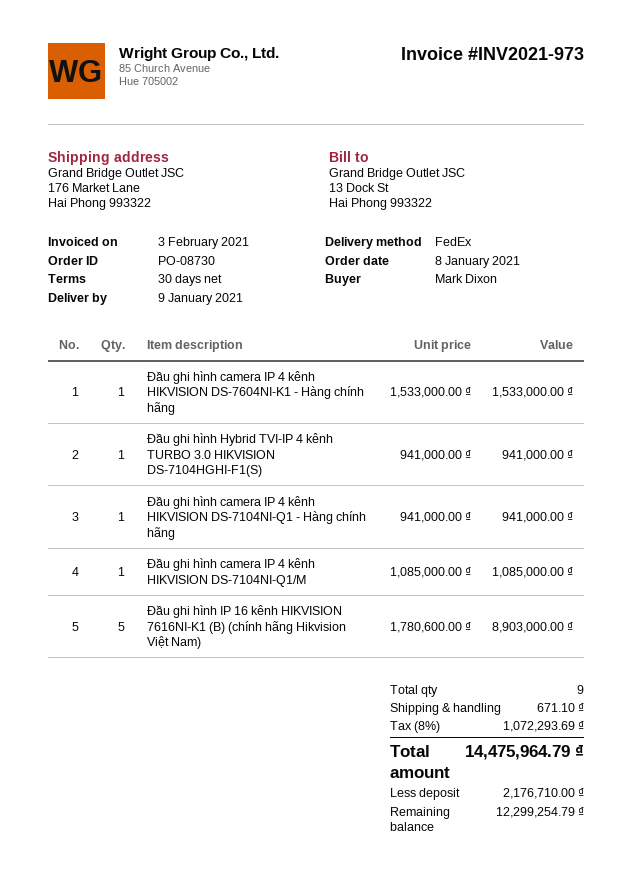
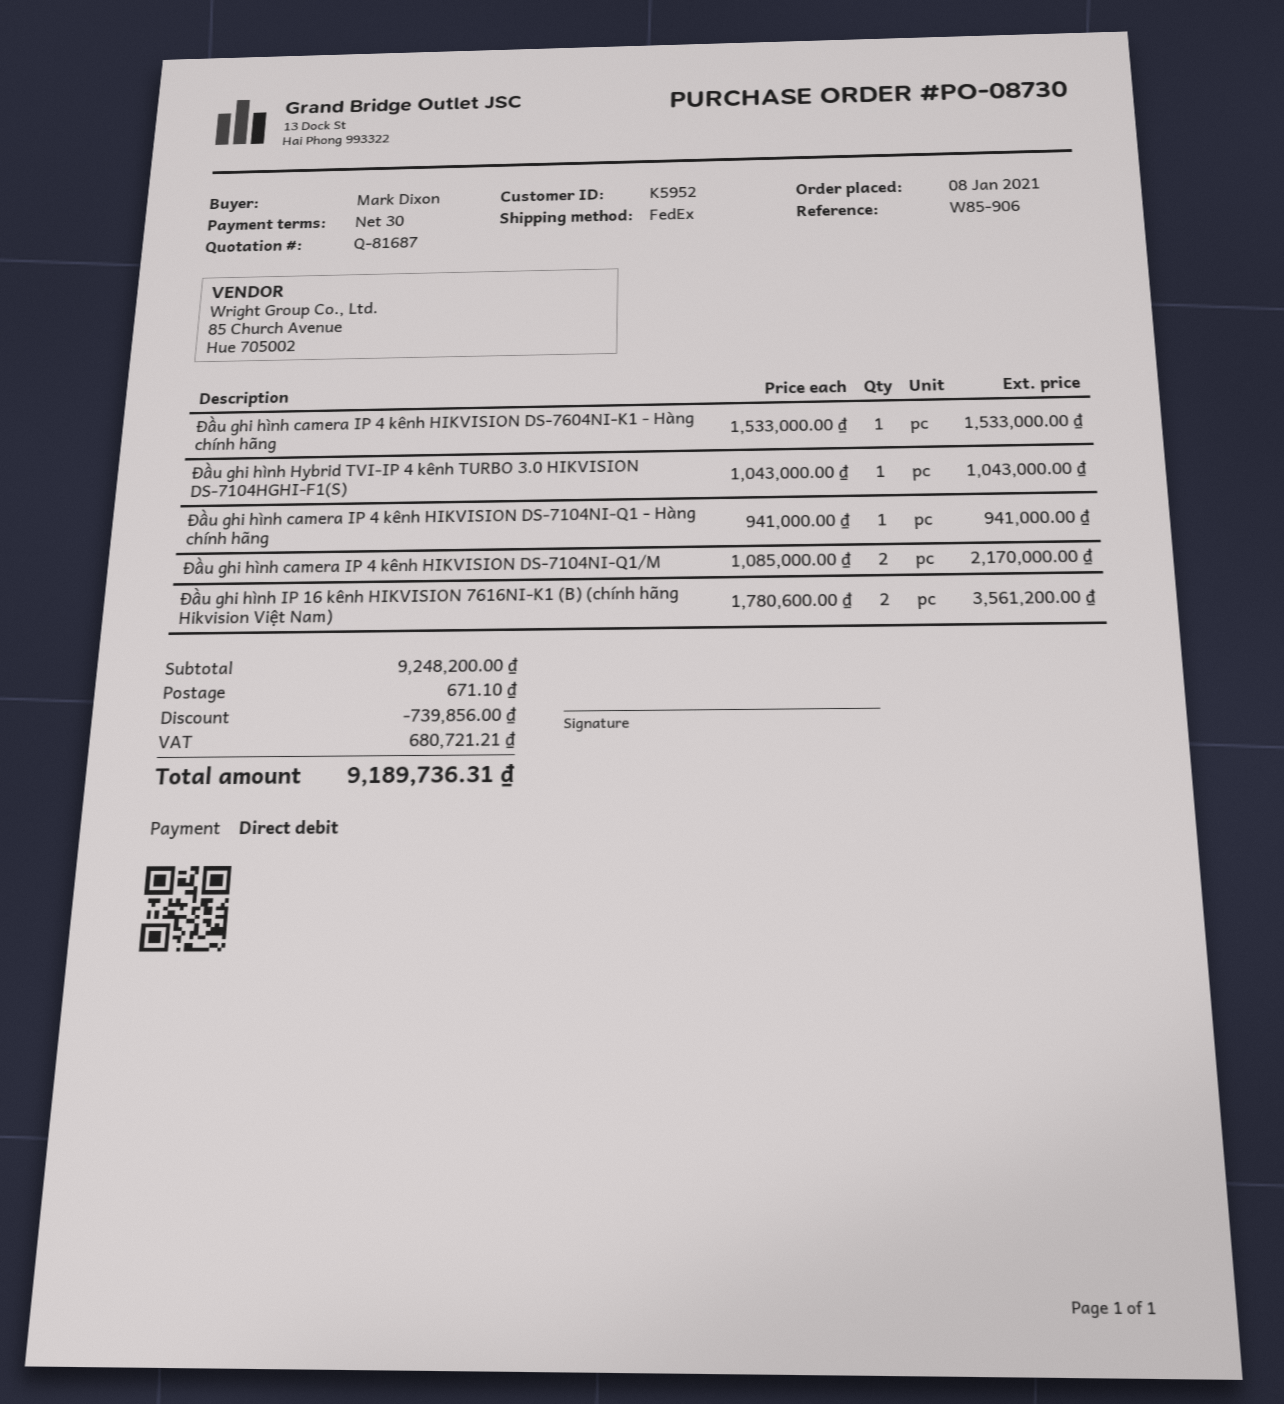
Đầu ghi hình Hybrid TVI-IP 4 kênh TURBO 3.0 HIKVISION DS-7104HGHI-F1(S): 1 x 941000.00 = 941000.00 -> 1 x 1043000.00 = 1043000.00
Đầu ghi hình camera IP 4 kênh HIKVISION DS-7104NI-Q1/M: 1 x 1085000.00 = 1085000.00 -> 2 x 1085000.00 = 2170000.00
Đầu ghi hình IP 16 kênh HIKVISION 7616NI-K1 (B) (chính hãng Hikvision Việt Nam): 5 x 1780600.00 = 8903000.00 -> 2 x 1780600.00 = 3561200.00
discount: none -> 739856.00
tax: 1072293.69 -> 680721.21
total: 14475964.79 -> 9189736.31

